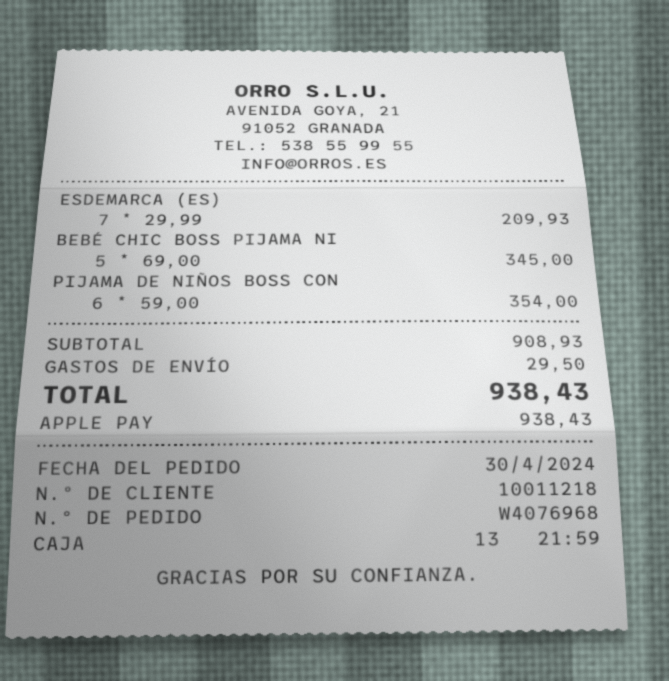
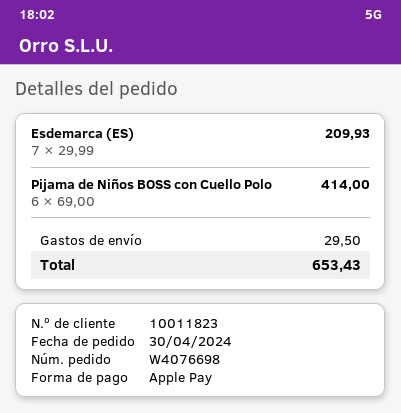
order number: W4076968 -> W4076698
customer number: 10011218 -> 10011823
BEBÉ CHIC BOSS PIJAMA NI: 5 x 69.00 = 345.00 -> none
PIJAMA DE NIÑOS BOSS CON: 6 x 59.00 = 354.00 -> 6 x 69.00 = 414.00
total: 938.43 -> 653.43

